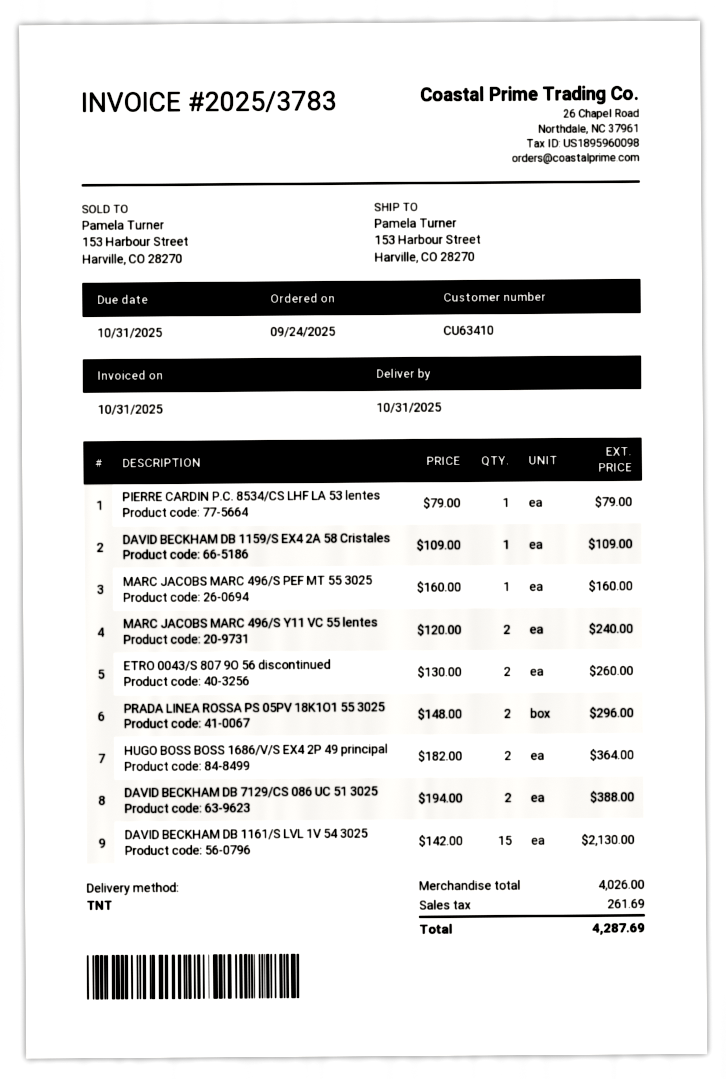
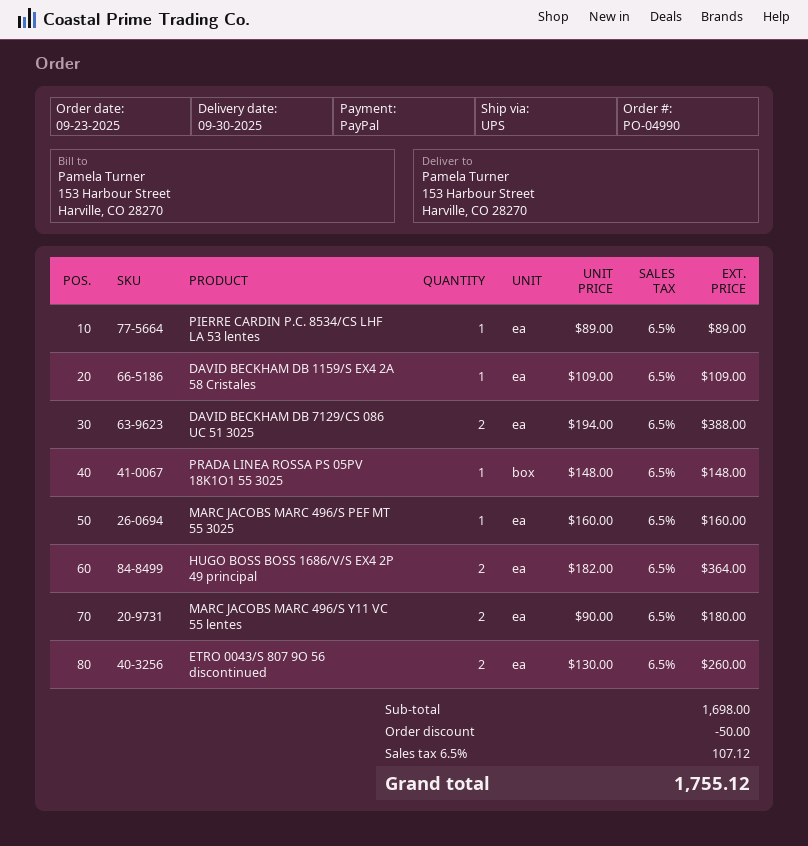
order date: 2025-09-24 -> 2025-09-23
delivery date: 2025-10-31 -> 2025-09-30
shipping method: TNT -> UPS
PIERRE CARDIN P.C. 8534/CS LHF LA 53 lentes: 1 x 79.00 = 79.00 -> 1 x 89.00 = 89.00
MARC JACOBS MARC 496/S Y11 VC 55 lentes: 2 x 120.00 = 240.00 -> 2 x 90.00 = 180.00
PRADA LINEA ROSSA PS 05PV 18K1O1 55 3025: 2 x 148.00 = 296.00 -> 1 x 148.00 = 148.00
DAVID BECKHAM DB 1161/S LVL 1V 54 3025: 15 x 142.00 = 2130.00 -> none
subtotal: 4026.00 -> 1698.00
discount: none -> 50.00
tax: 261.69 -> 107.12
total: 4287.69 -> 1755.12

